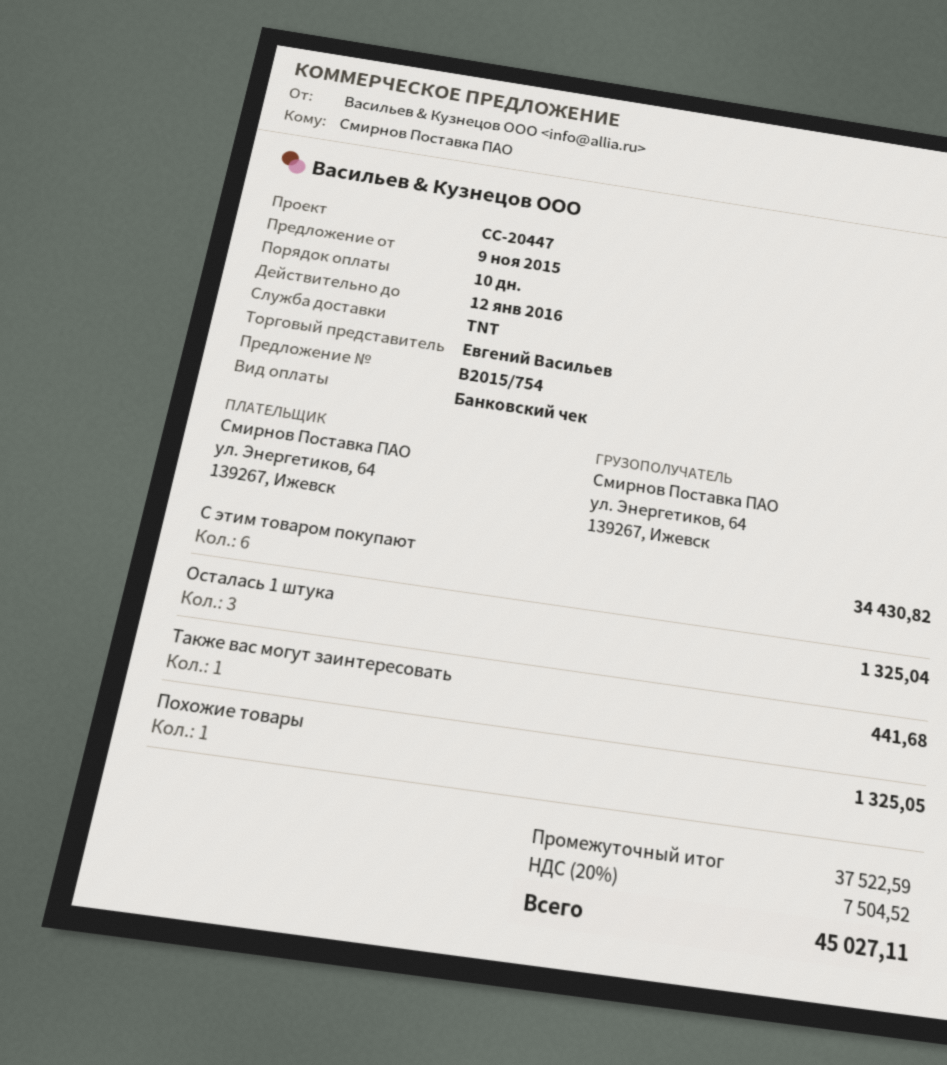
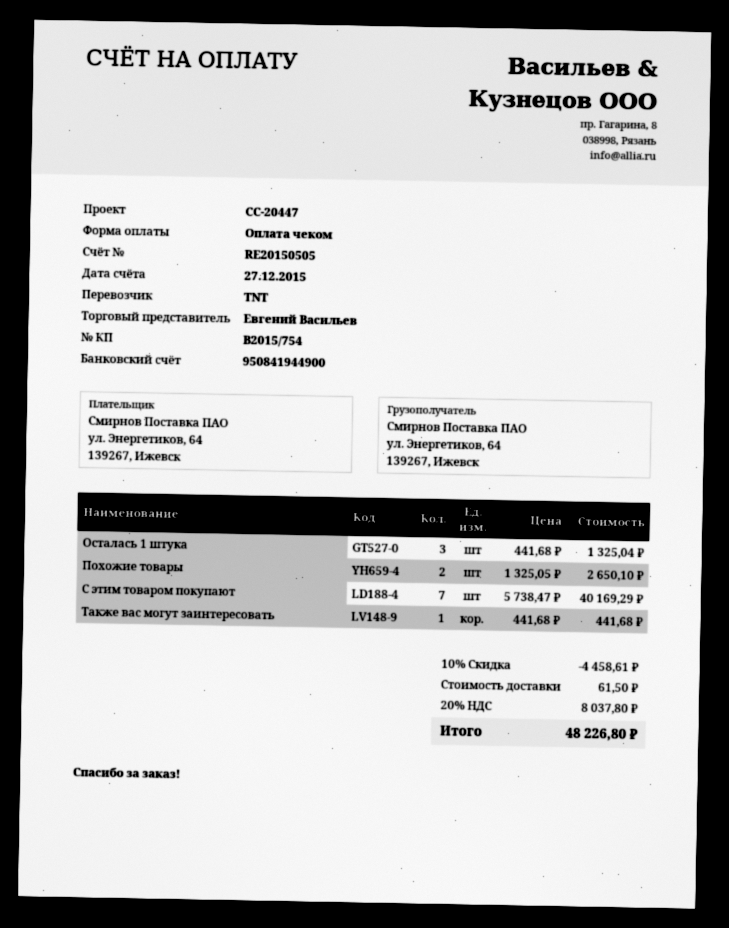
С этим товаром покупают: 6 for 34430.82 -> 7 for 40169.29
Похожие товары: 1 for 1325.05 -> 2 for 2650.10
discount: none -> 10% = 4458.61
shipping: none -> 61.50
tax: 20% = 7504.52 -> 20% = 8037.80
total: 45027.11 -> 48226.80

